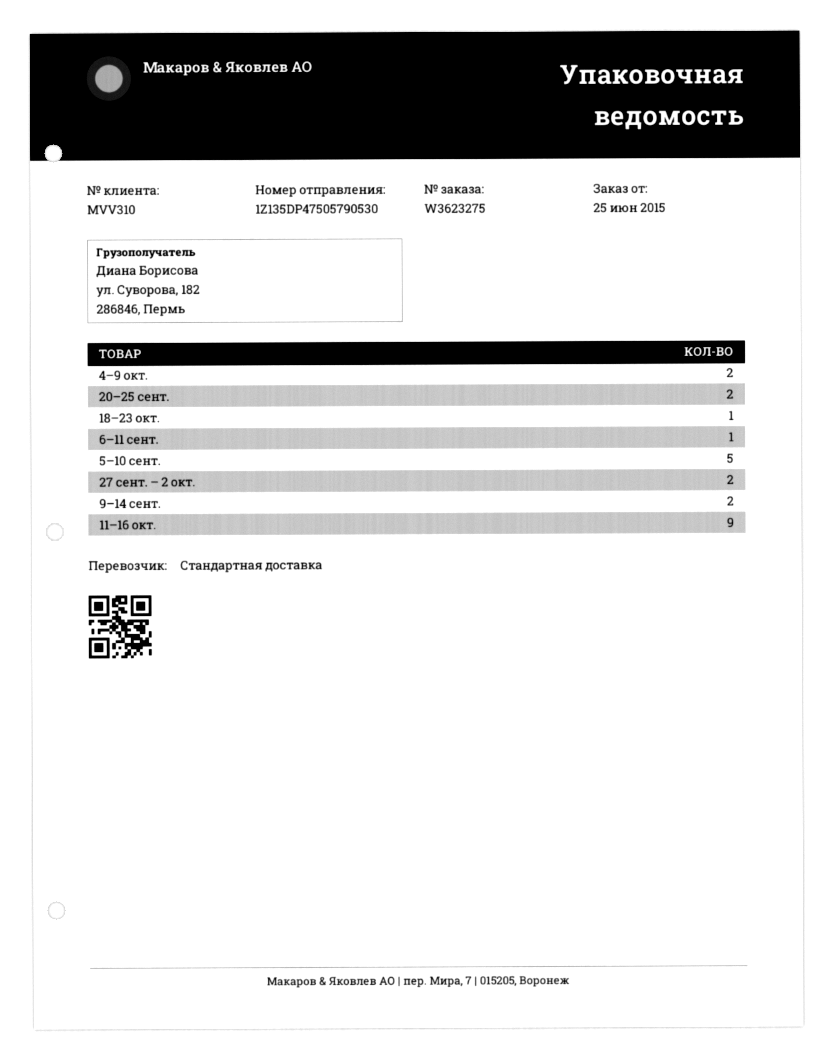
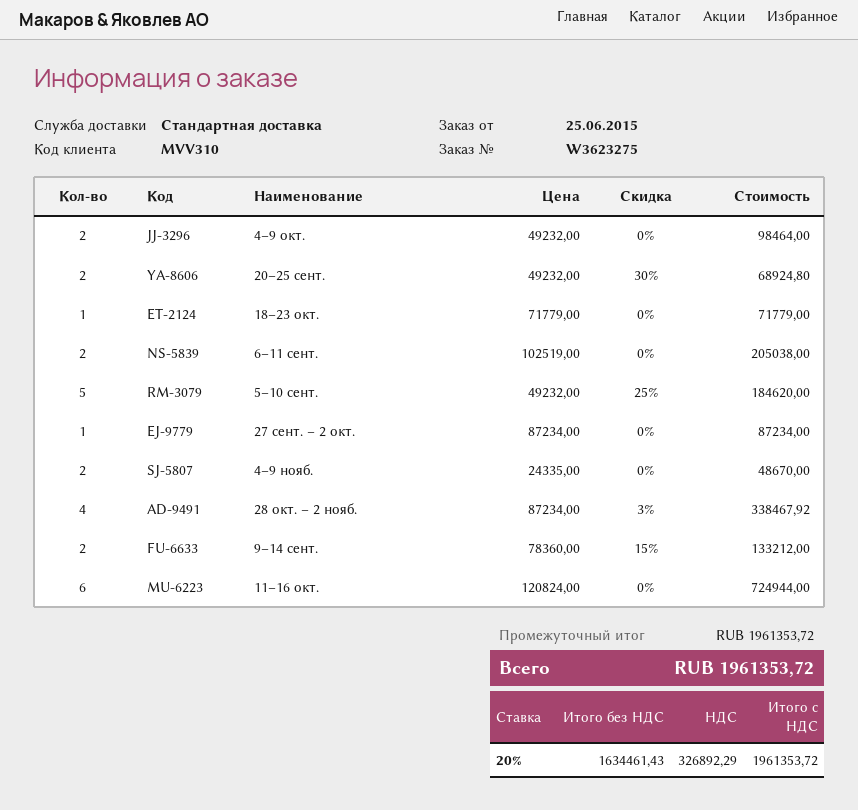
6–11 сент.: 1 -> 2
27 сент. – 2 окт.: 2 -> 1
11–16 окт.: 9 -> 6
4–9 нояб.: none -> 2
28 окт. – 2 нояб.: none -> 4

